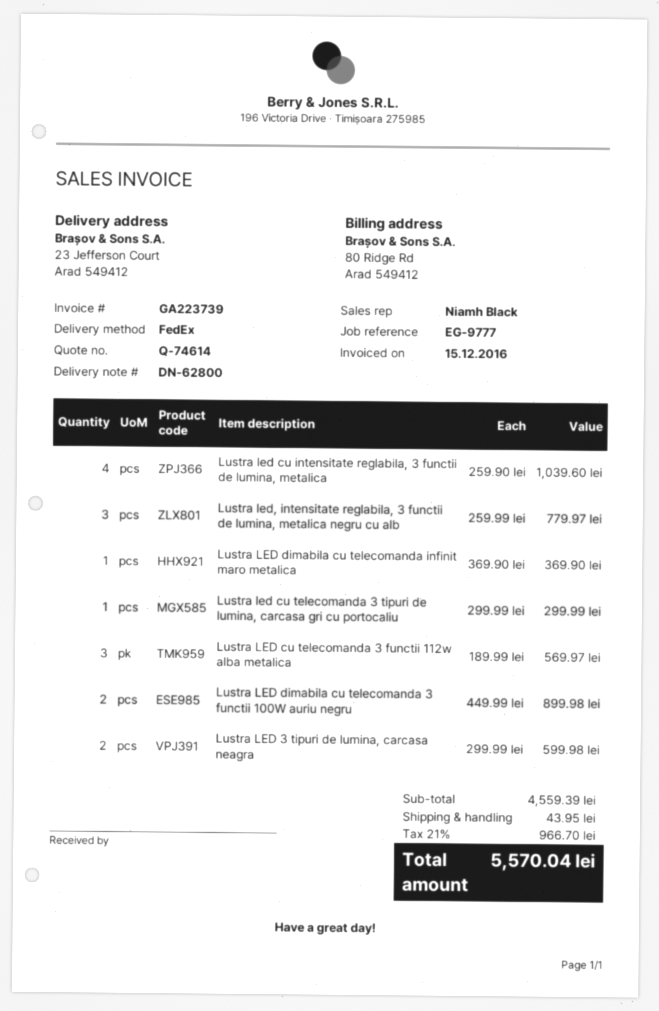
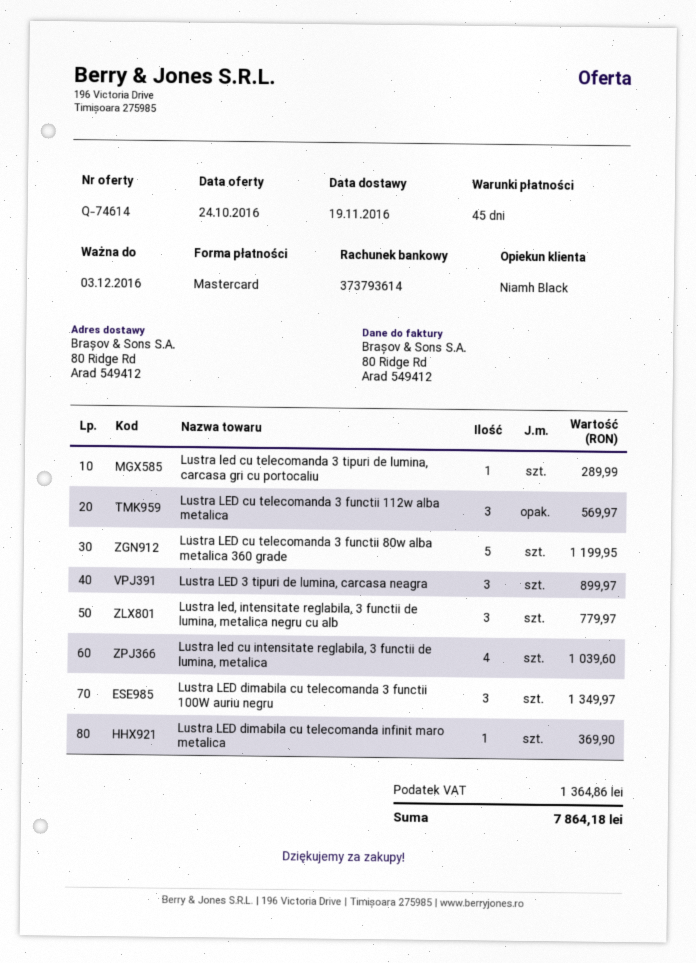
ship to: 23 Jefferson Court, Arad 549412 -> 80 Ridge Rd, Arad 549412
Lustra led cu telecomanda 3 tipuri de lumina, carcasa gri cu portocaliu: 1 for 299.99 -> 1 for 289.99
Lustra LED dimabila cu telecomanda 3 functii 100W auriu negru: 2 for 899.98 -> 3 for 1349.97
Lustra LED 3 tipuri de lumina, carcasa neagra: 2 for 599.98 -> 3 for 899.97
Lustra LED cu telecomanda 3 functii 80w alba metalica 360 grade: none -> 5 for 1199.95
shipping: 43.95 -> none
tax: 966.70 -> 1364.86
total: 5570.04 -> 7864.18

